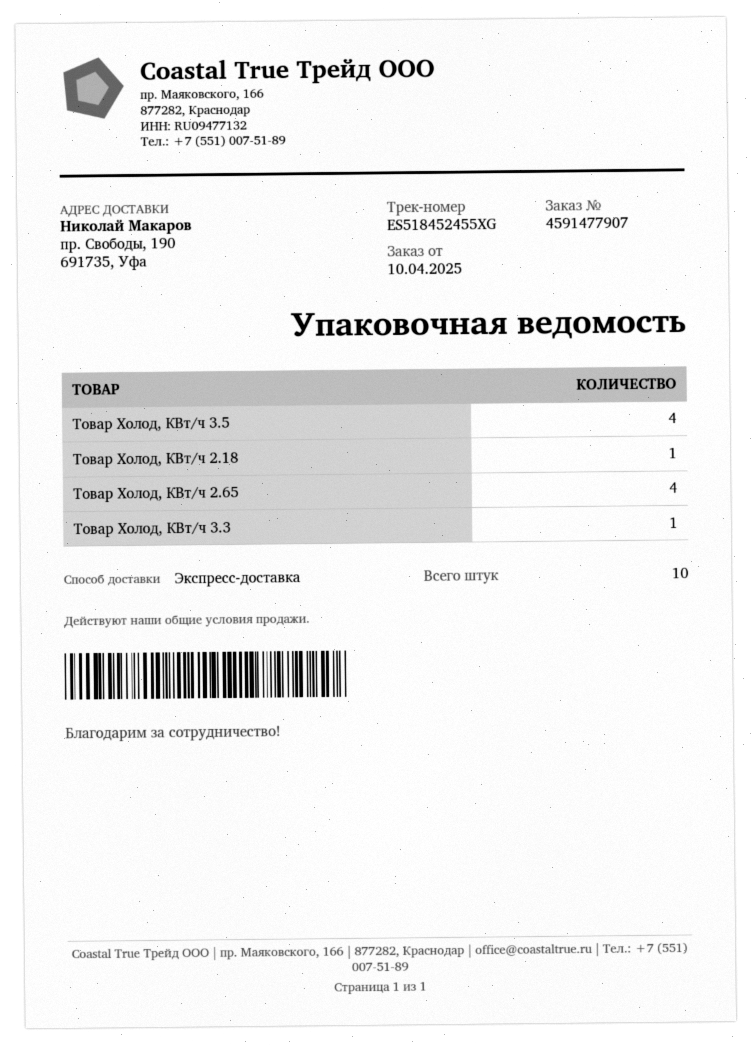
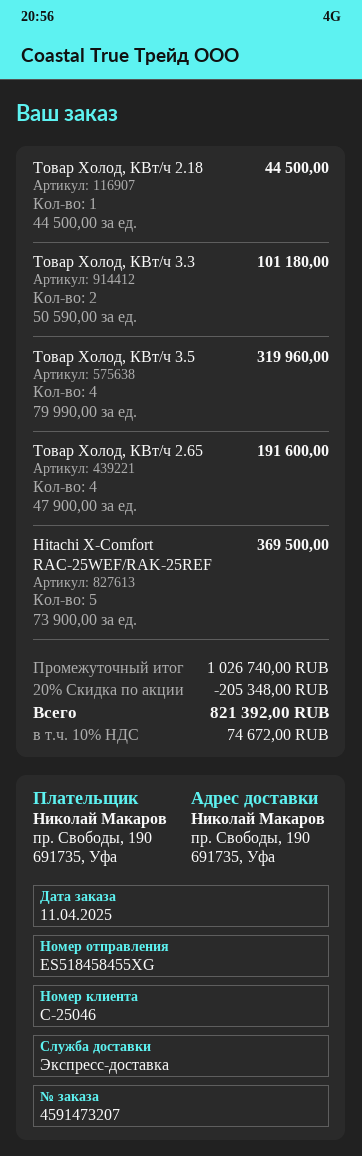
order number: 4591477907 -> 4591473207
order date: 2025-04-10 -> 2025-04-11
tracking number: ES518452455XG -> ES518458455XG
Товар Холод, КВт/ч 3.3: 1 -> 2
Hitachi X-Comfort RAC-25WEF/RAK-25REF: none -> 5

